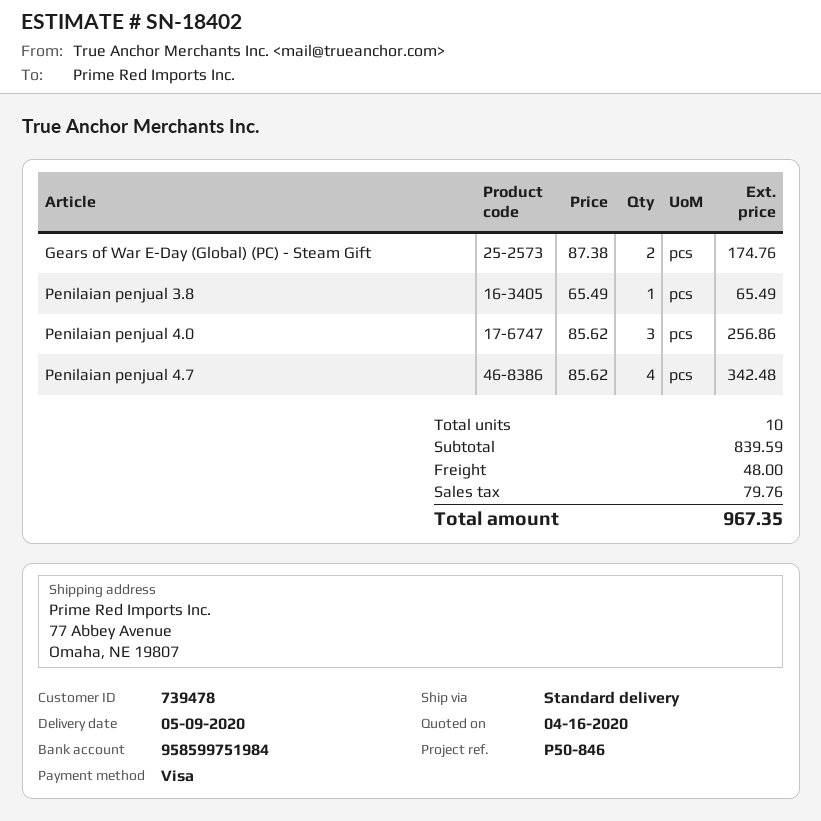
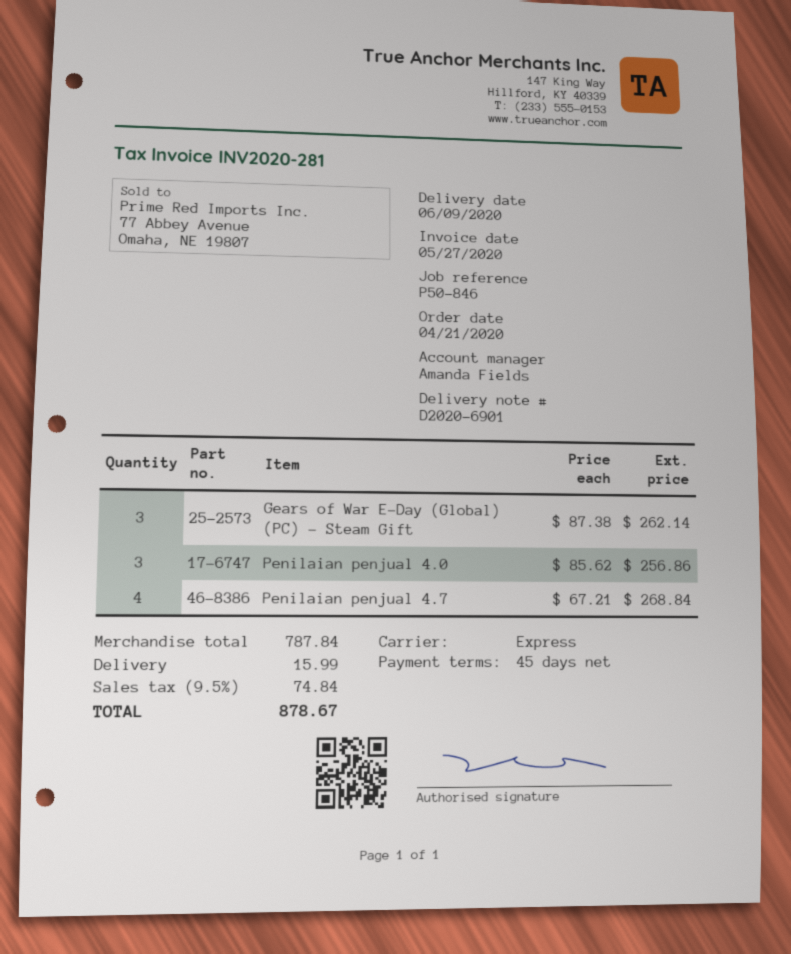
delivery date: 2020-05-09 -> 2020-06-09
shipping method: standard -> express
Gears of War E-Day (Global) (PC) - Steam Gift: 2 x 87.38 = 174.76 -> 3 x 87.38 = 262.14
Penilaian penjual 3.8: 1 x 65.49 = 65.49 -> none
Penilaian penjual 4.7: 4 x 85.62 = 342.48 -> 4 x 67.21 = 268.84
subtotal: 839.59 -> 787.84
shipping: 48.00 -> 15.99
tax: 79.76 -> 74.84
total: 967.35 -> 878.67

